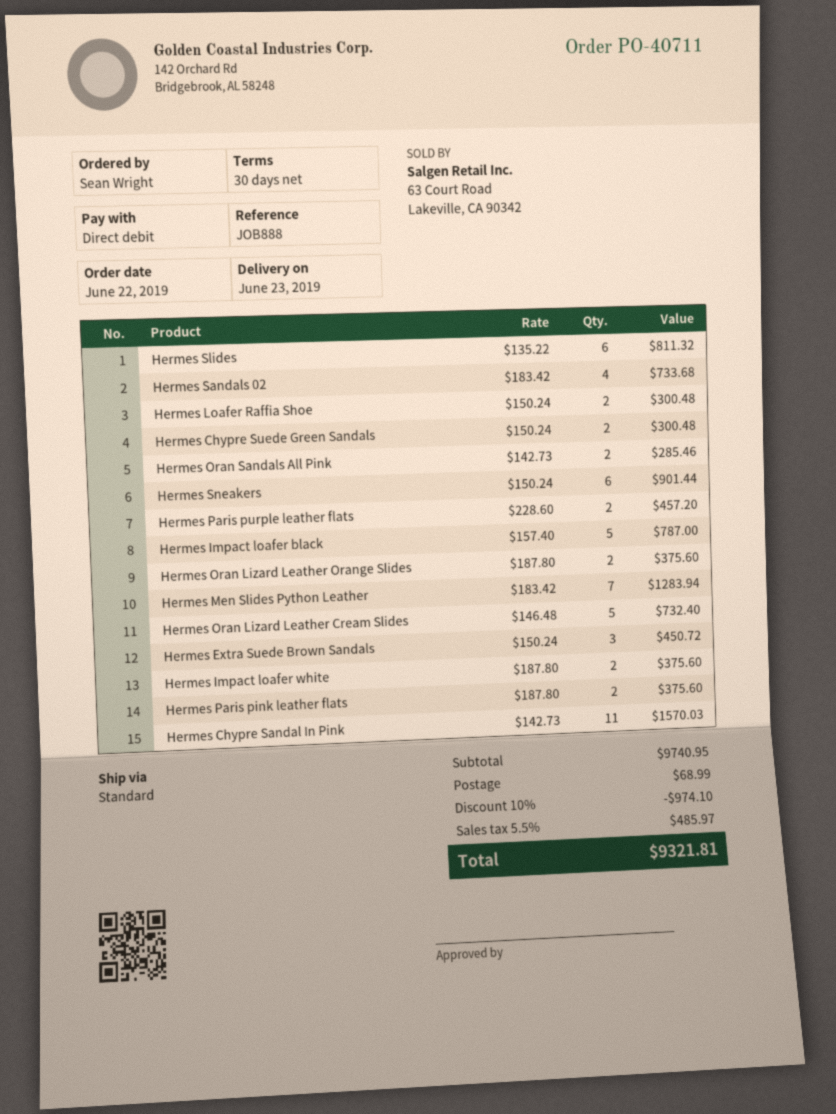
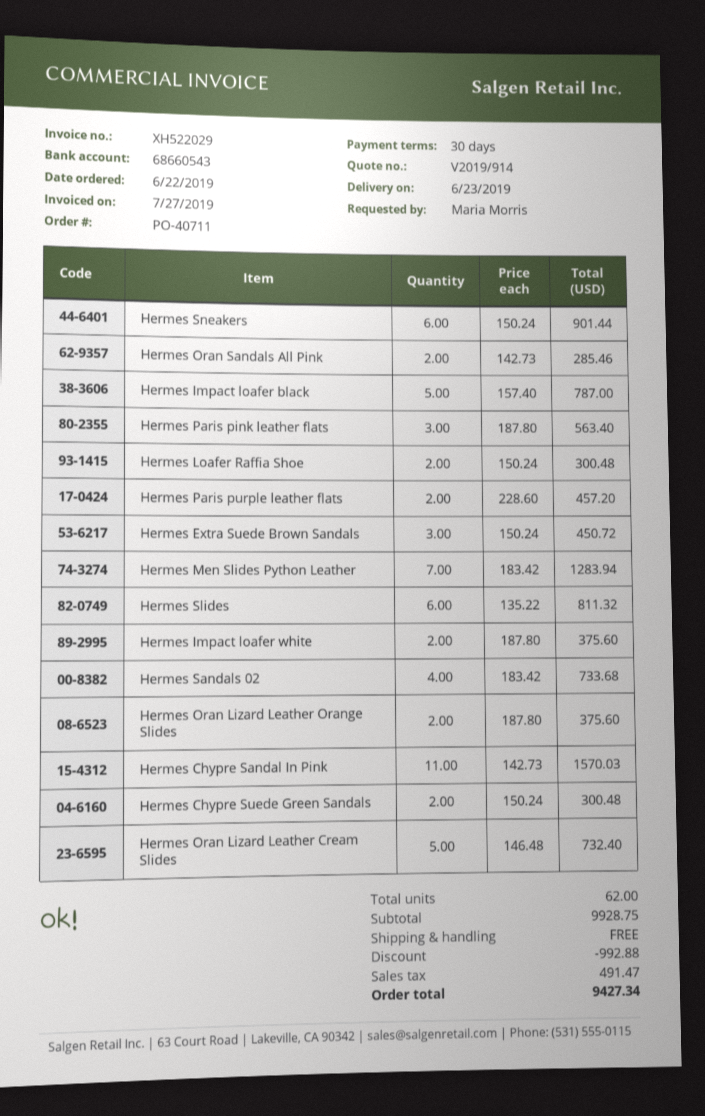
ordered by: Sean Wright -> Maria Morris
Hermes Paris pink leather flats: 2 x 187.80 = 375.60 -> 3 x 187.80 = 563.40
subtotal: 9740.95 -> 9928.75
discount: 974.10 -> 992.88
shipping: 68.99 -> 0.00
tax: 485.97 -> 491.47
total: 9321.81 -> 9427.34

